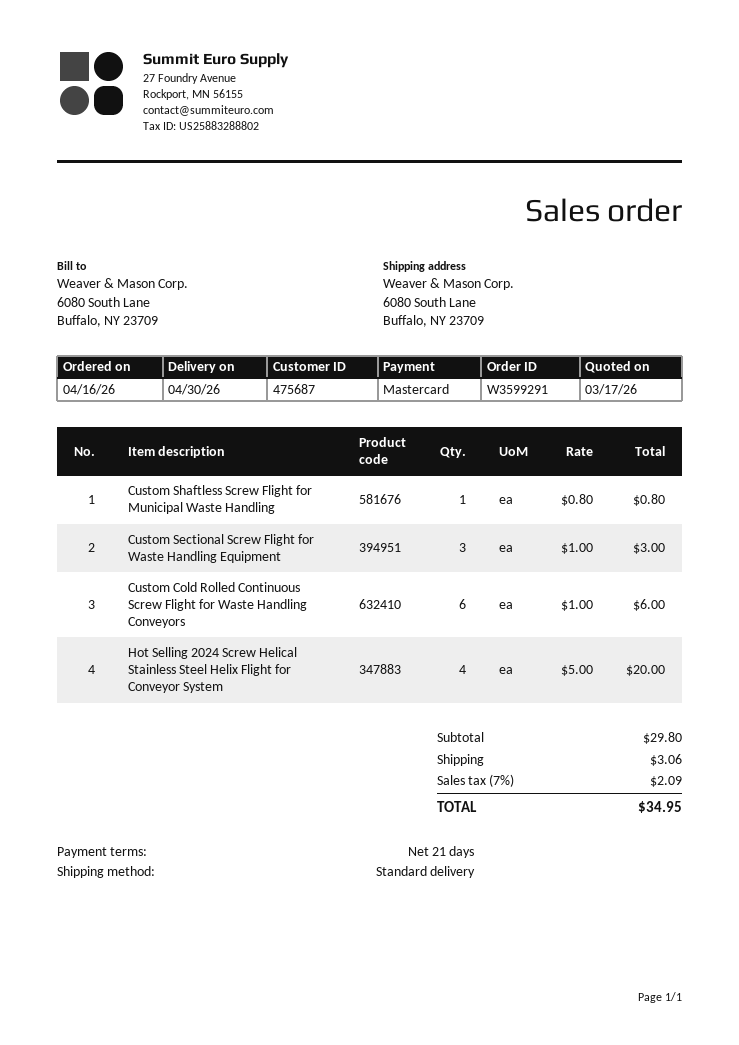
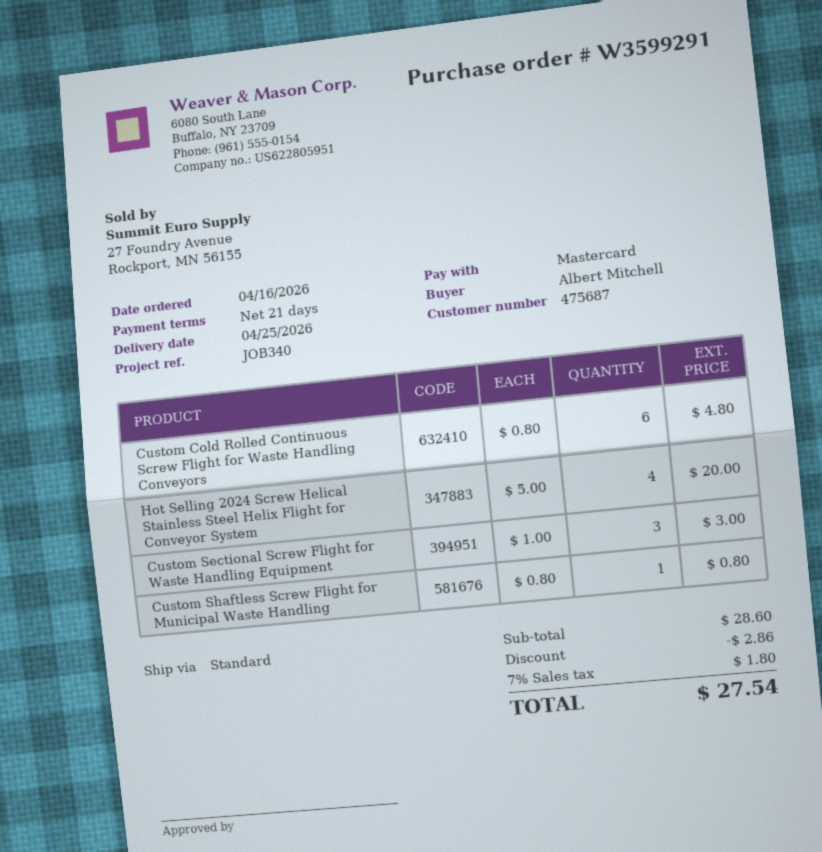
delivery date: 2026-04-30 -> 2026-04-25
Custom Cold Rolled Continuous Screw Flight for Waste Handling Conveyors: 6 x 1.00 = 6.00 -> 6 x 0.80 = 4.80
subtotal: 29.80 -> 28.60
discount: none -> 2.86
shipping: 3.06 -> none
tax: 7% = 2.09 -> 7% = 1.80
total: 34.95 -> 27.54

